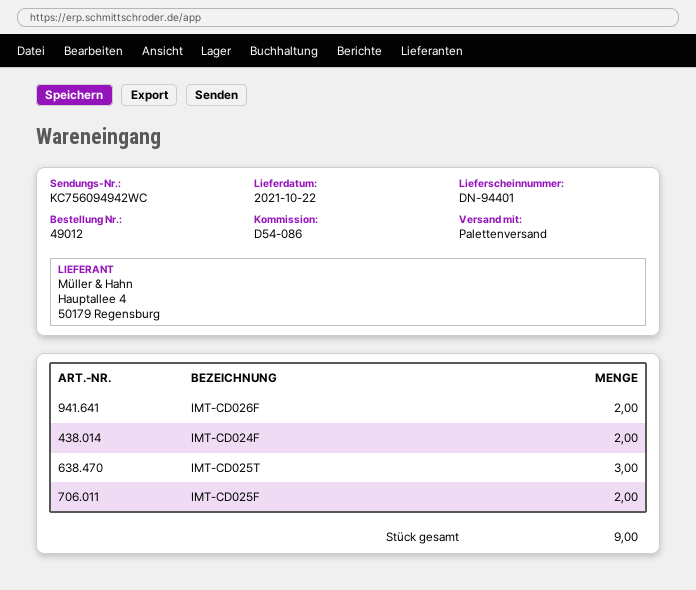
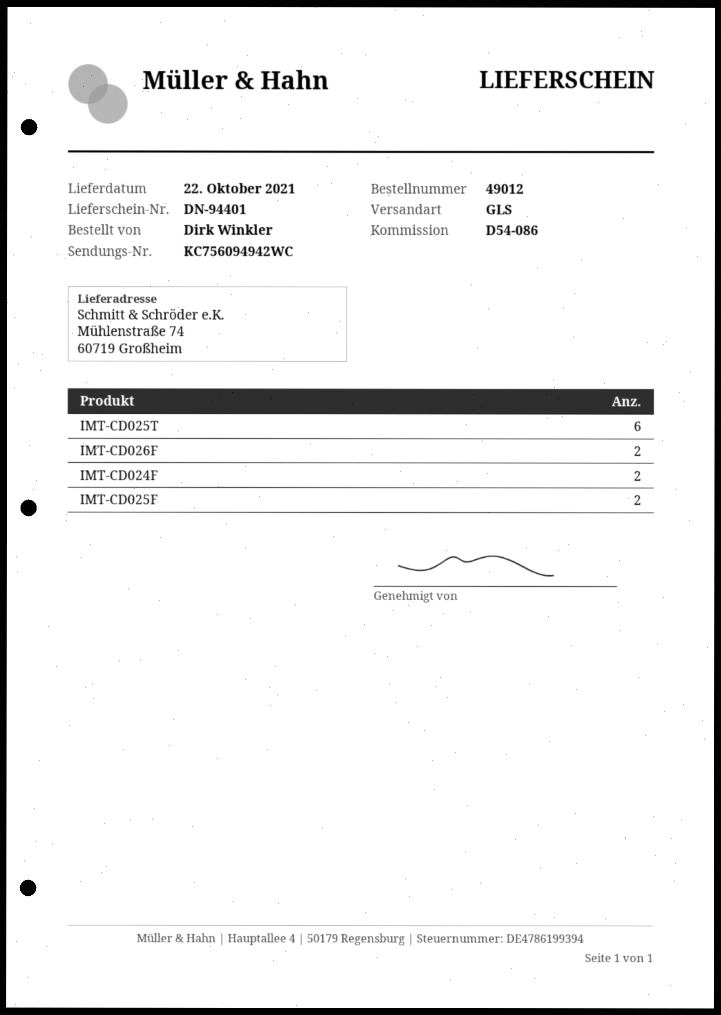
shipping method: pallet freight -> GLS
IMT-CD025T: 3 -> 6

